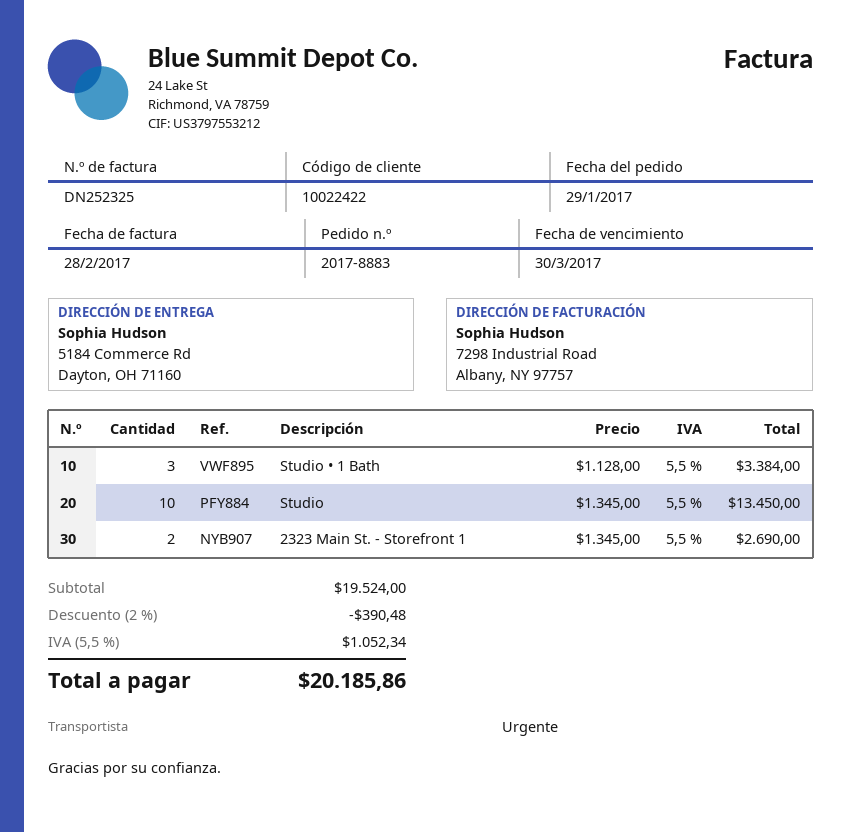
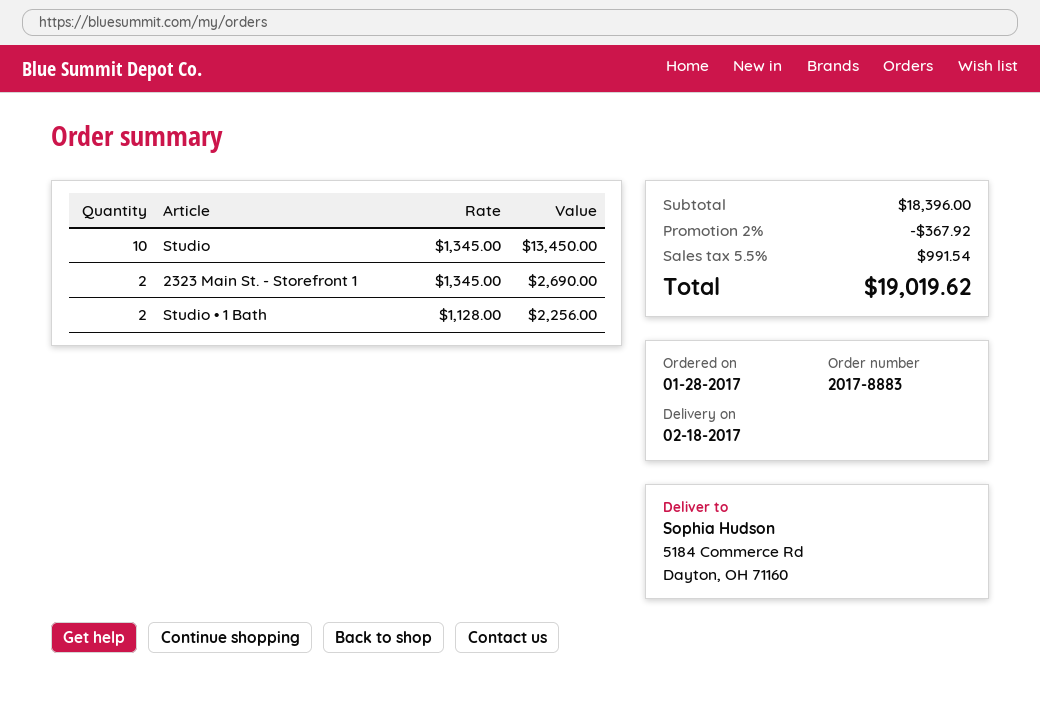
order date: 2017-01-29 -> 2017-01-28
Studio • 1 Bath: 3 x 1128.00 = 3384.00 -> 2 x 1128.00 = 2256.00
subtotal: 19524.00 -> 18396.00
discount: 2% = 390.48 -> 2% = 367.92
tax: 5.5% = 1052.34 -> 5.5% = 991.54
total: 20185.86 -> 19019.62

